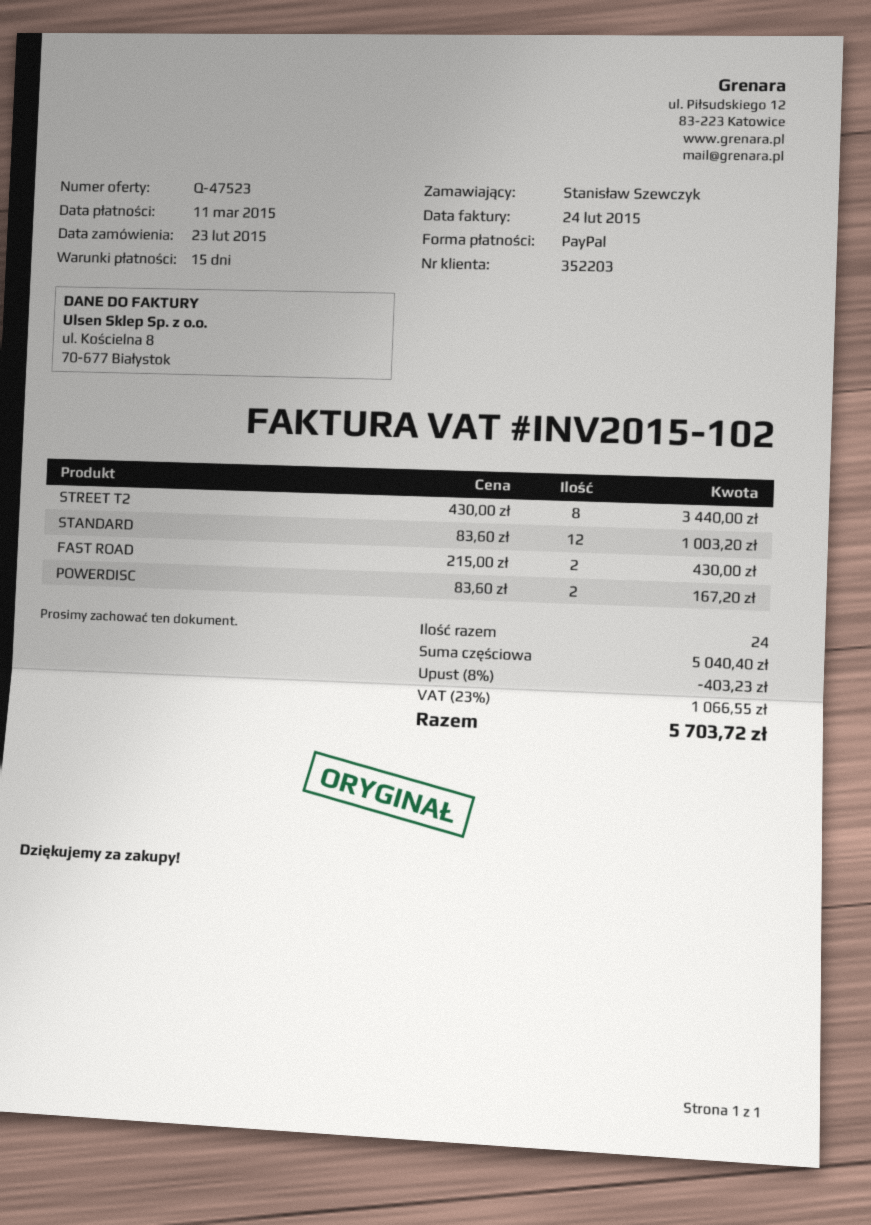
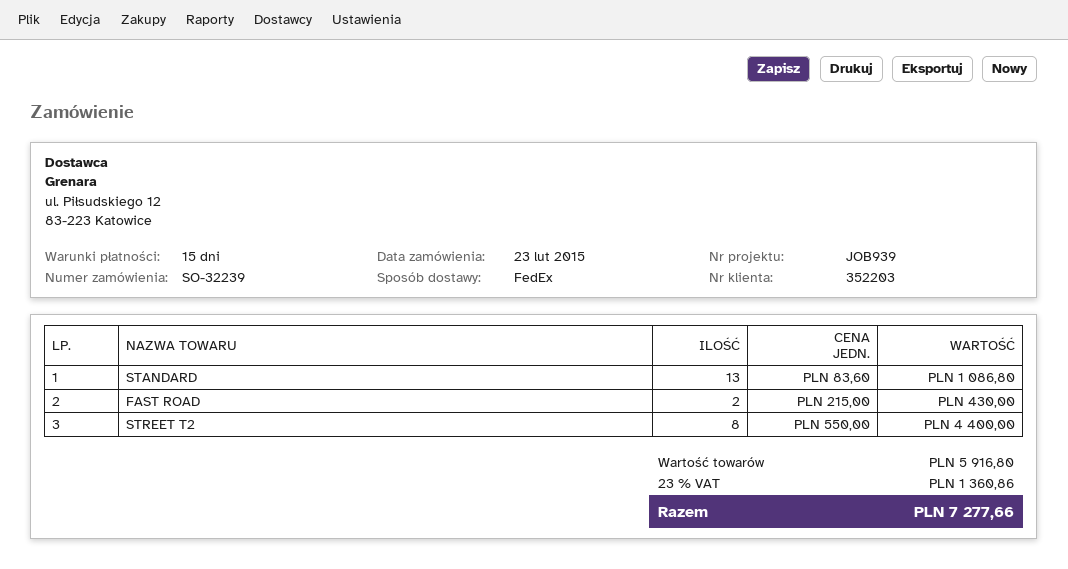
STREET T2: 8 x 430.00 = 3440.00 -> 8 x 550.00 = 4400.00
STANDARD: 12 x 83.60 = 1003.20 -> 13 x 83.60 = 1086.80
POWERDISC: 2 x 83.60 = 167.20 -> none
subtotal: 5040.40 -> 5916.80
discount: 8% = 403.23 -> none
tax: 23% = 1066.55 -> 23% = 1360.86
total: 5703.72 -> 7277.66

